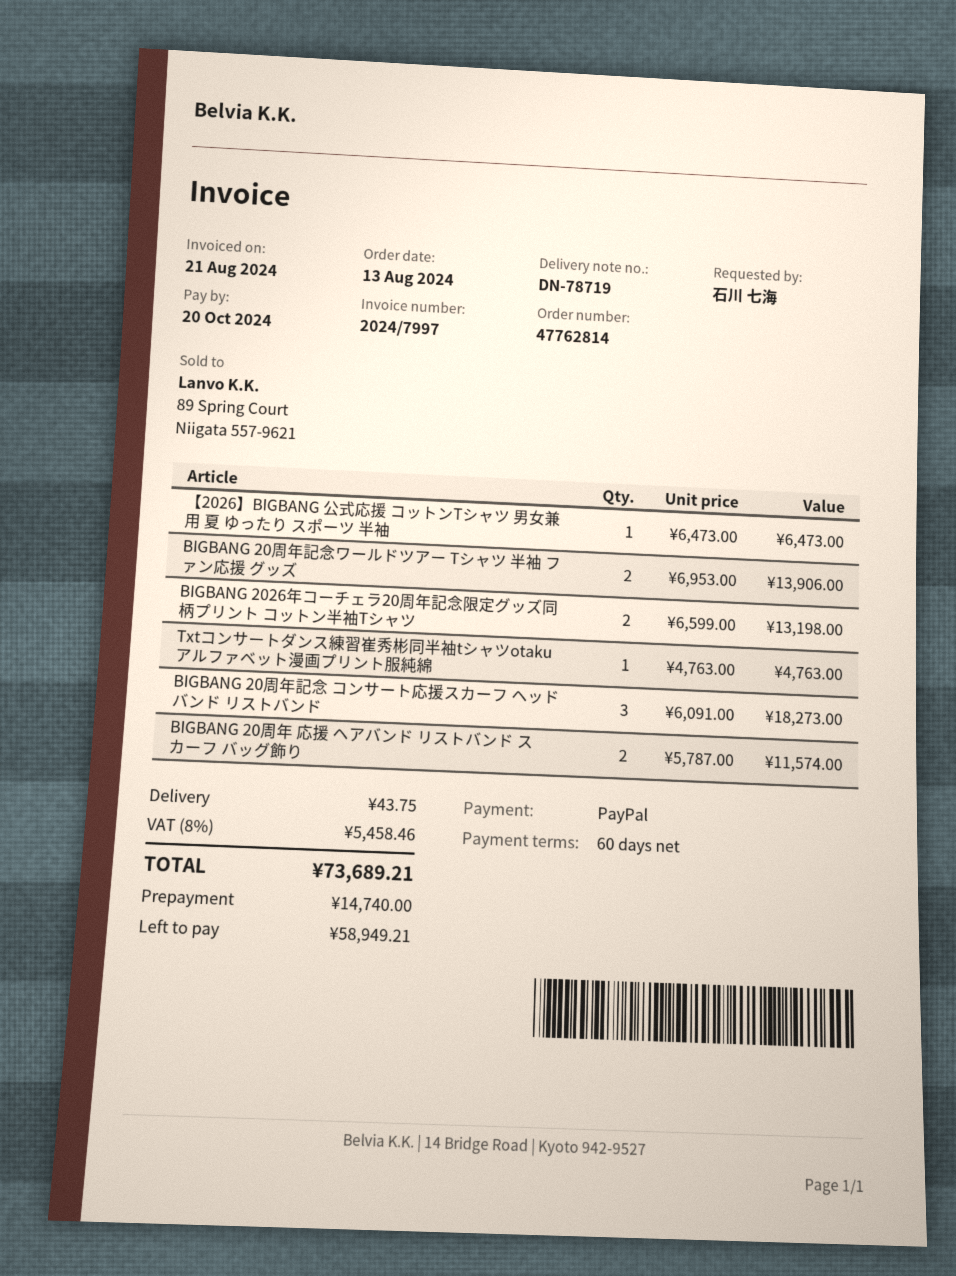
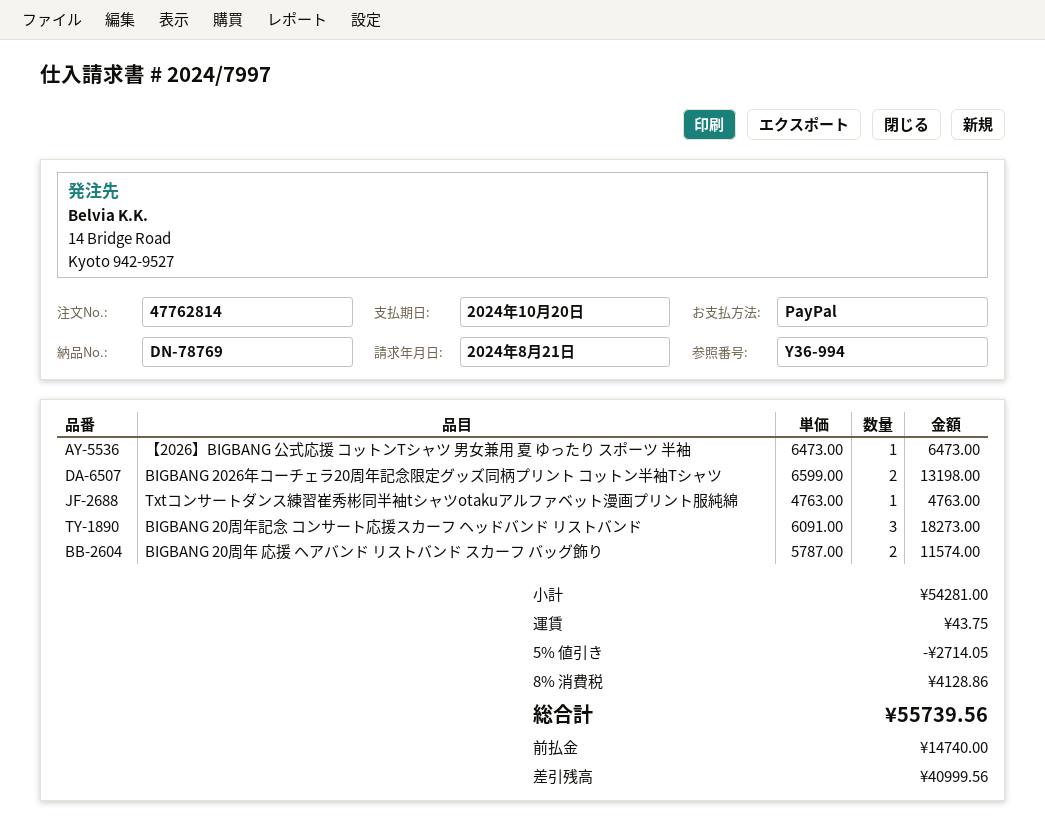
delivery note number: DN-78719 -> DN-78769
BIGBANG 20周年記念ワールドツアー Tシャツ 半袖 ファン応援 グッズ: 2 x 6953.00 = 13906.00 -> none
discount: none -> 5% = 2714.05
tax: 8% = 5458.46 -> 8% = 4128.86
total: 73689.21 -> 55739.56
balance: 58949.21 -> 40999.56

